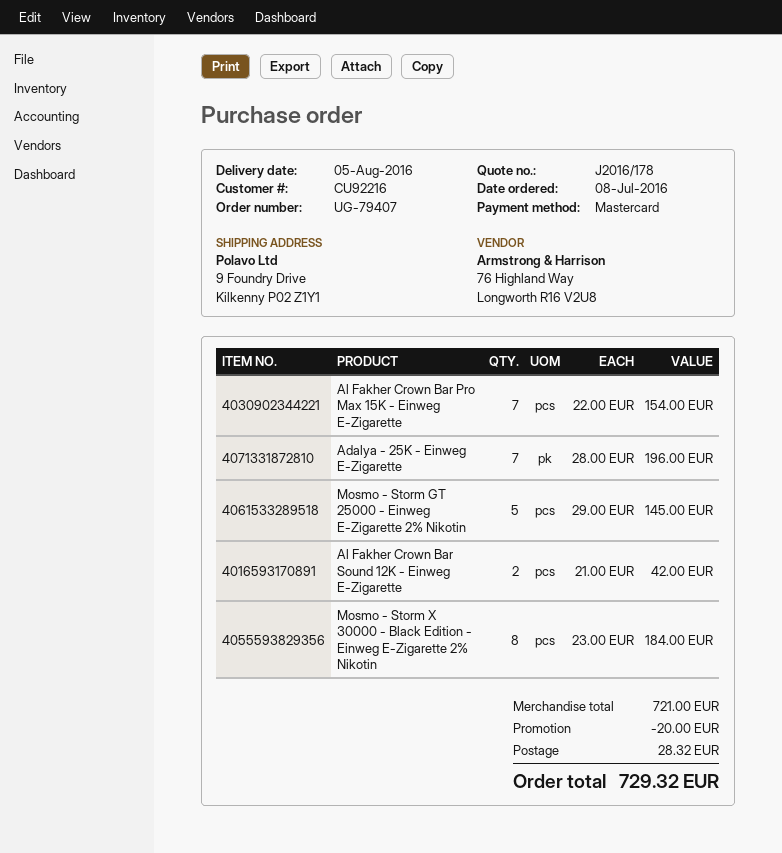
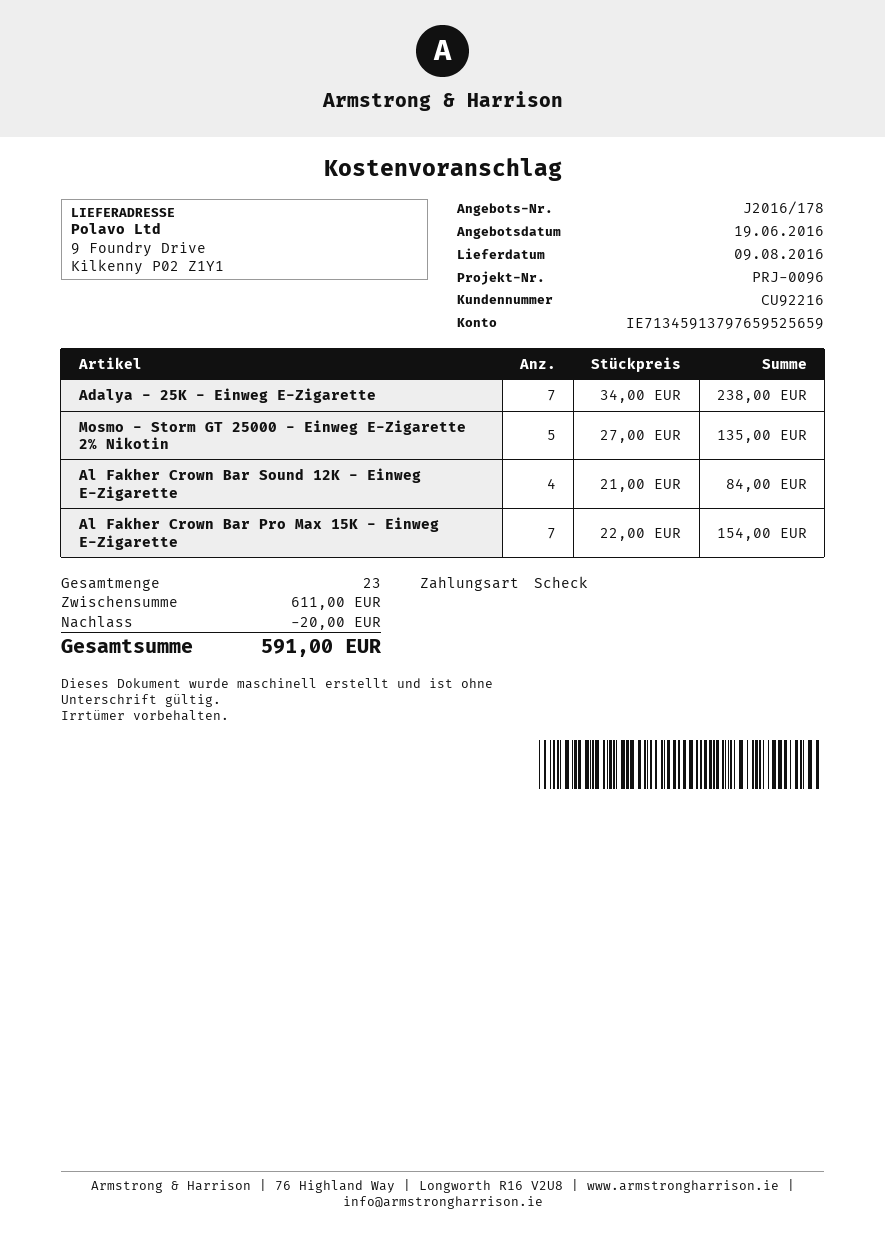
delivery date: 2016-08-05 -> 2016-08-09
payment method: Mastercard -> cheque
Adalya - 25K - Einweg E-Zigarette: 7 x 28.00 = 196.00 -> 7 x 34.00 = 238.00
Mosmo - Storm GT 25000 - Einweg E-Zigarette 2% Nikotin: 5 x 29.00 = 145.00 -> 5 x 27.00 = 135.00
Al Fakher Crown Bar Sound 12K - Einweg E-Zigarette: 2 x 21.00 = 42.00 -> 4 x 21.00 = 84.00
Mosmo - Storm X 30000 - Black Edition - Einweg E-Zigarette 2% Nikotin: 8 x 23.00 = 184.00 -> none
subtotal: 721.00 -> 611.00
shipping: 28.32 -> none
total: 729.32 -> 591.00

